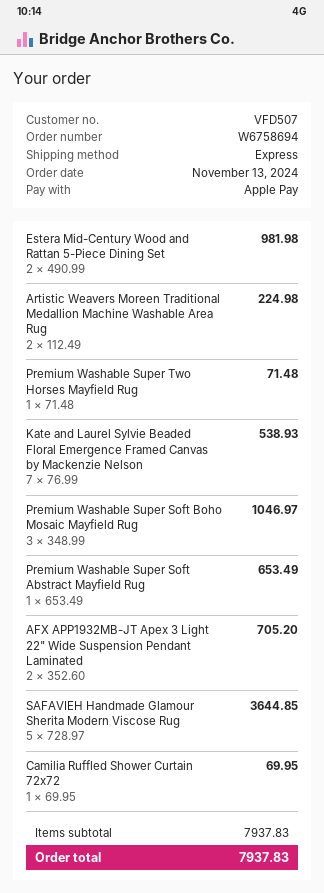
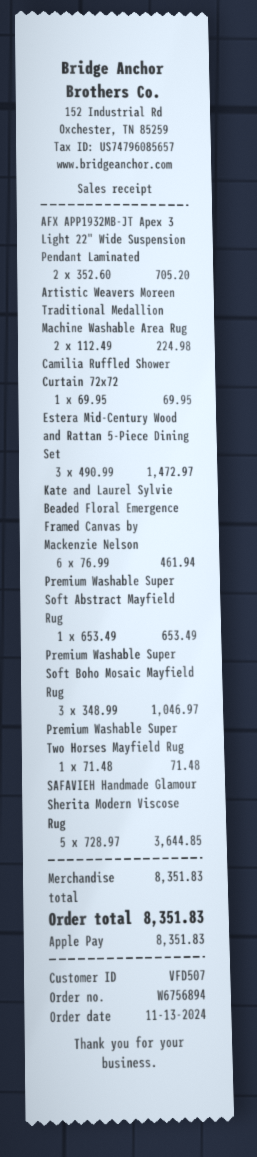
order number: W6758694 -> W6756894
Estera Mid-Century Wood and Rattan 5-Piece Dining Set: 2 x 490.99 = 981.98 -> 3 x 490.99 = 1472.97
Kate and Laurel Sylvie Beaded Floral Emergence Framed Canvas by Mackenzie Nelson: 7 x 76.99 = 538.93 -> 6 x 76.99 = 461.94
subtotal: 7937.83 -> 8351.83
total: 7937.83 -> 8351.83

